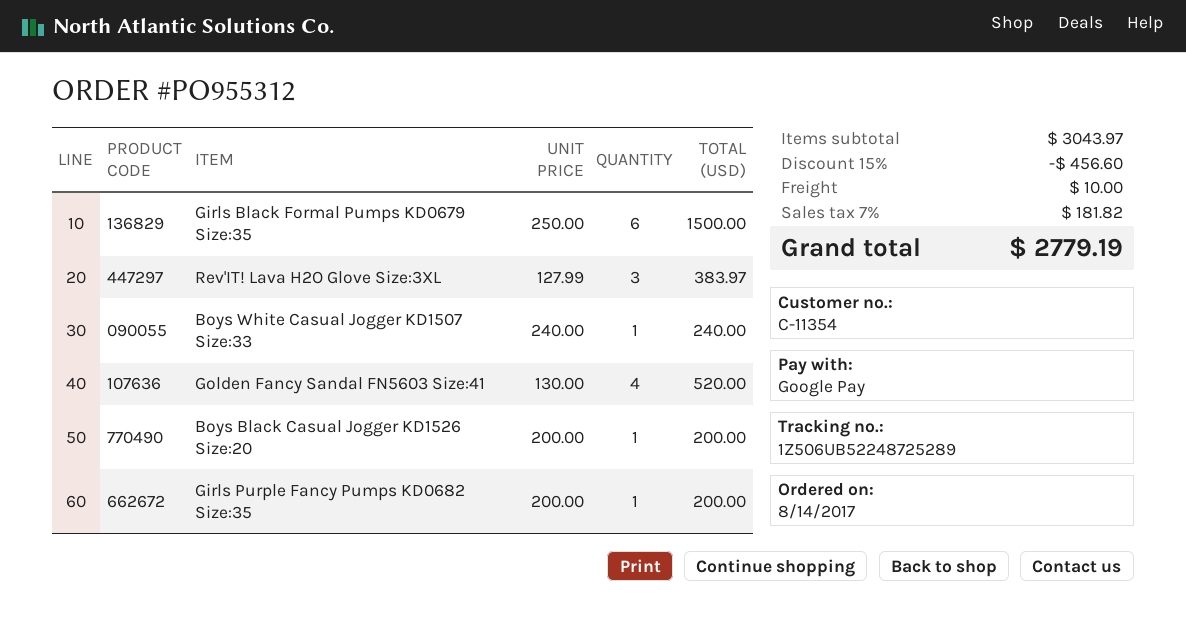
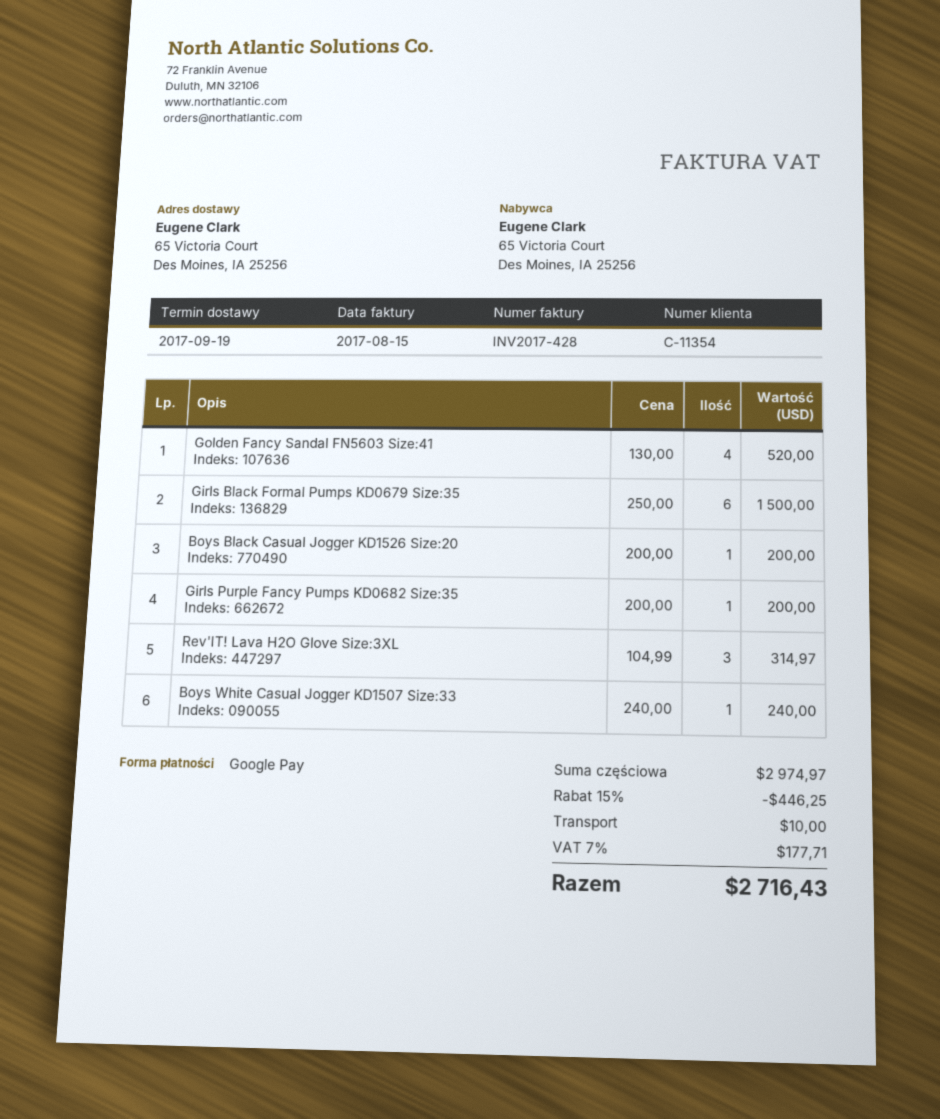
Rev'IT! Lava H2O Glove Size:3XL: 3 x 127.99 = 383.97 -> 3 x 104.99 = 314.97
subtotal: 3043.97 -> 2974.97
discount: 15% = 456.60 -> 15% = 446.25
tax: 7% = 181.82 -> 7% = 177.71
total: 2779.19 -> 2716.43

